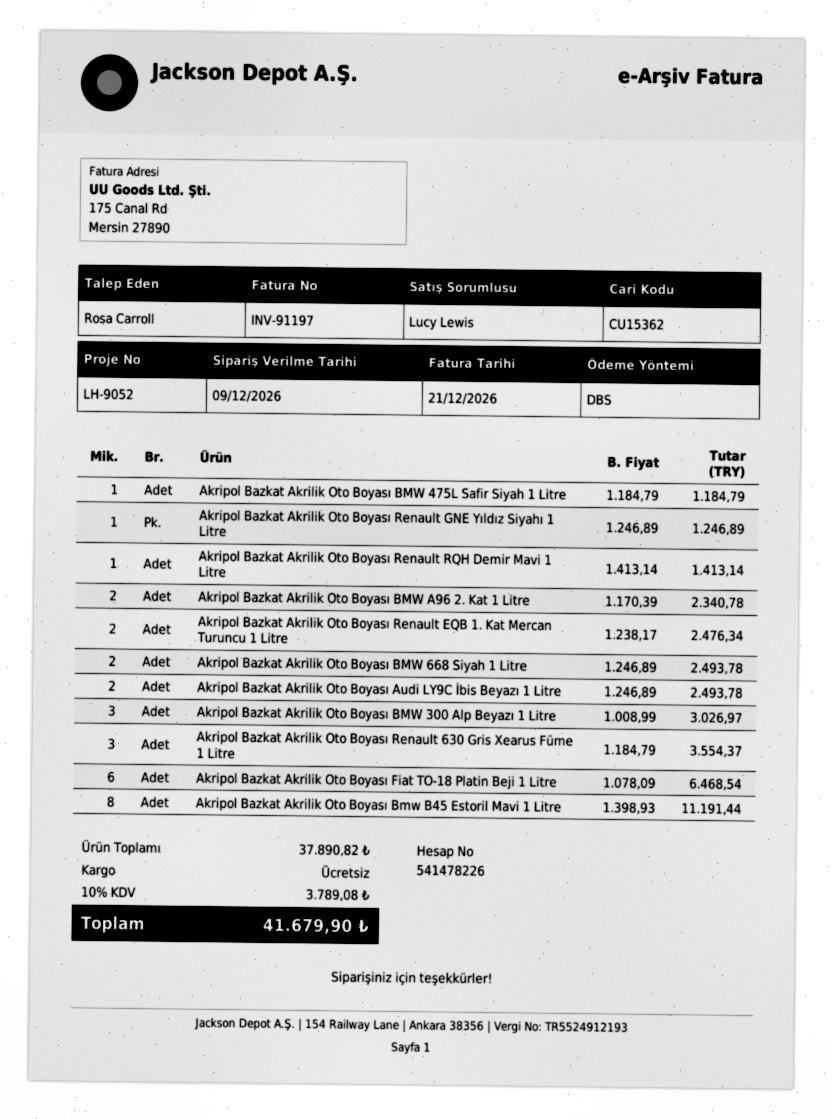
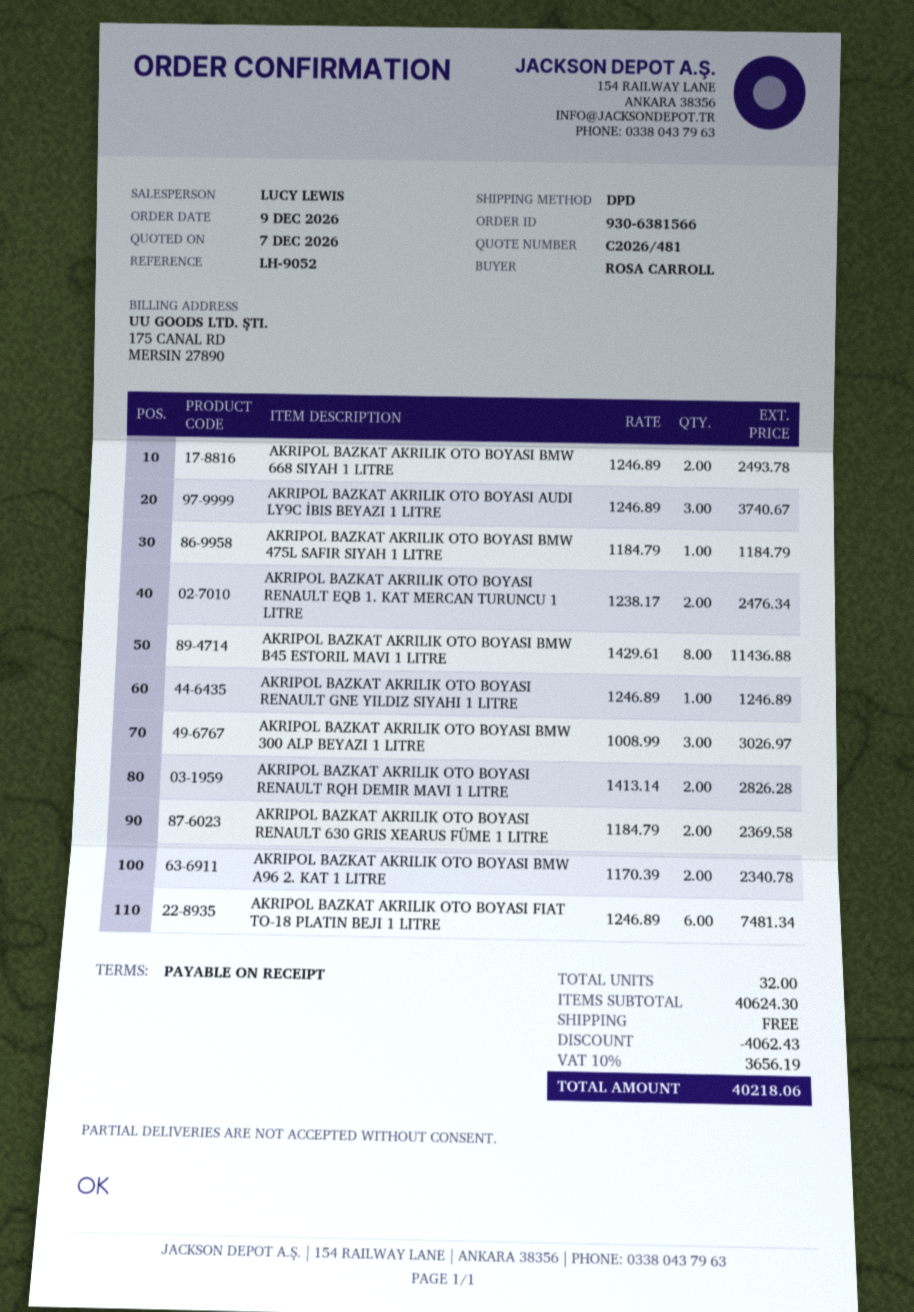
Akripol Bazkat Akrilik Oto Boyası Renault RQH Demir Mavi 1 Litre: 1 x 1413.14 = 1413.14 -> 2 x 1413.14 = 2826.28
Akripol Bazkat Akrilik Oto Boyası Audi LY9C İbis Beyazı 1 Litre: 2 x 1246.89 = 2493.78 -> 3 x 1246.89 = 3740.67
Akripol Bazkat Akrilik Oto Boyası Renault 630 Gris Xearus Füme 1 Litre: 3 x 1184.79 = 3554.37 -> 2 x 1184.79 = 2369.58
Akripol Bazkat Akrilik Oto Boyası Fiat TO-18 Platin Beji 1 Litre: 6 x 1078.09 = 6468.54 -> 6 x 1246.89 = 7481.34
Akripol Bazkat Akrilik Oto Boyası Bmw B45 Estoril Mavi 1 Litre: 8 x 1398.93 = 11191.44 -> 8 x 1429.61 = 11436.88
subtotal: 37890.82 -> 40624.30
discount: none -> 4062.43
tax: 10% = 3789.08 -> 10% = 3656.19
total: 41679.90 -> 40218.06

